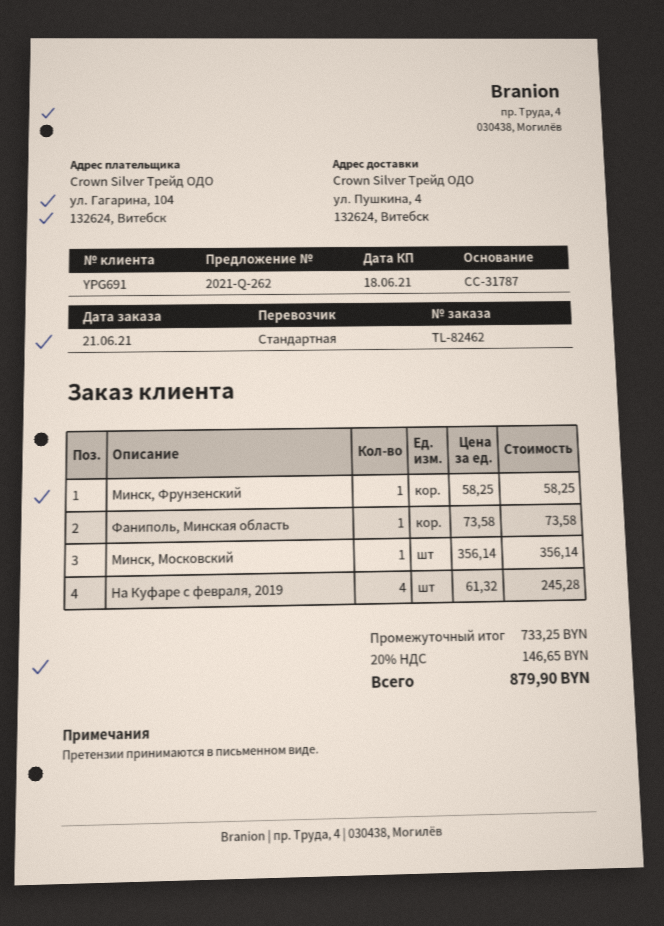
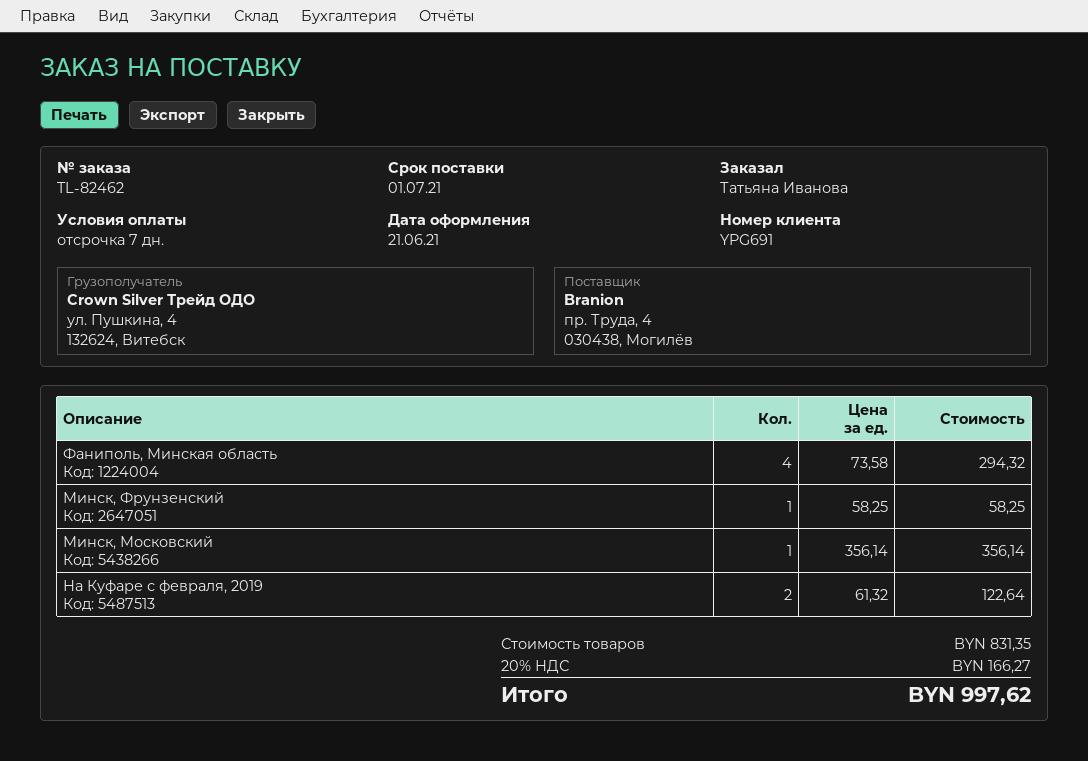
Фаниполь, Минская область: 1 x 73.58 = 73.58 -> 4 x 73.58 = 294.32
На Куфаре с февраля, 2019: 4 x 61.32 = 245.28 -> 2 x 61.32 = 122.64
subtotal: 733.25 -> 831.35
tax: 20% = 146.65 -> 20% = 166.27
total: 879.90 -> 997.62

